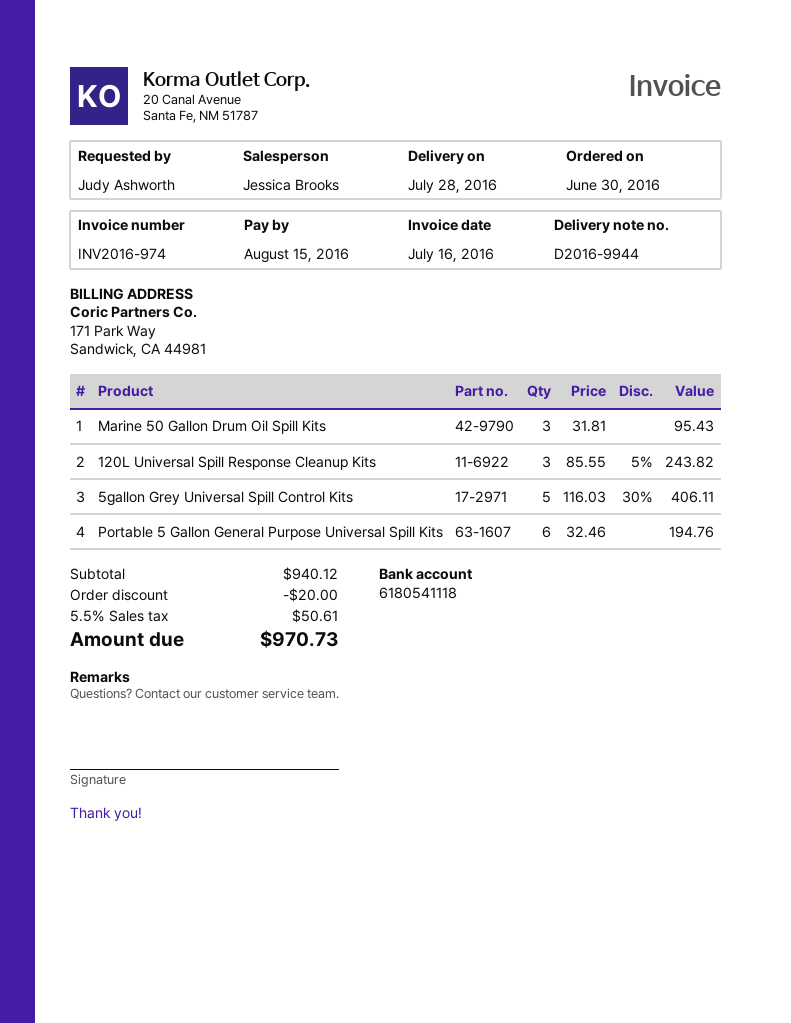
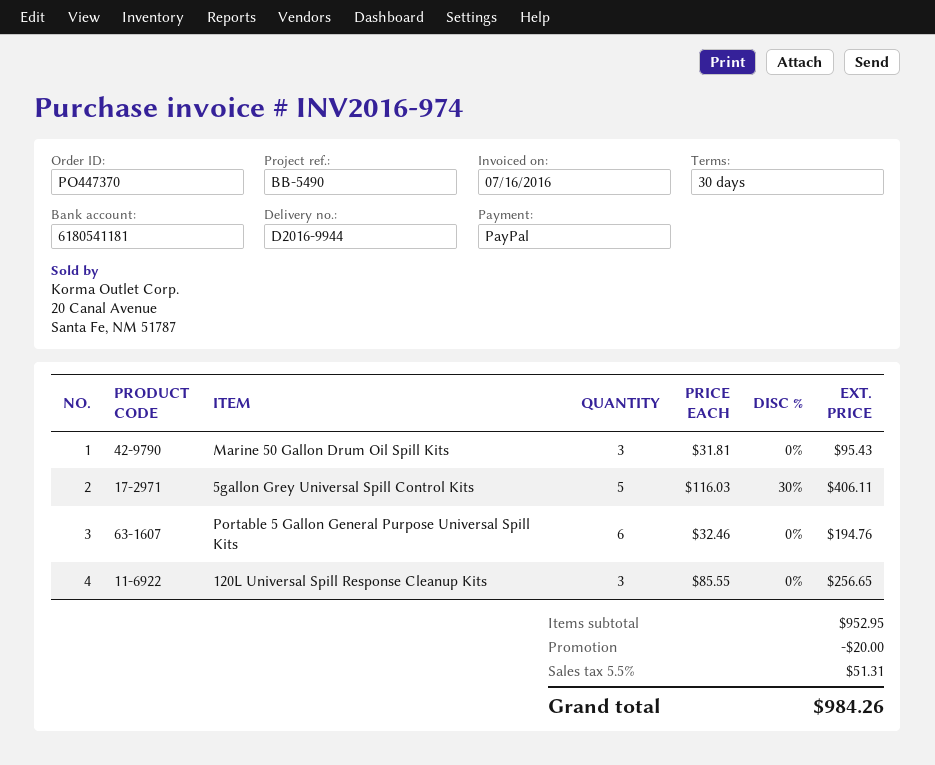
bank account: 6180541118 -> 6180541181
120L Universal Spill Response Cleanup Kits: 3 x 85.55 - 5% = 243.82 -> 3 x 85.55 = 256.65
subtotal: 940.12 -> 952.95
tax: 5.5% = 50.61 -> 5.5% = 51.31
total: 970.73 -> 984.26

